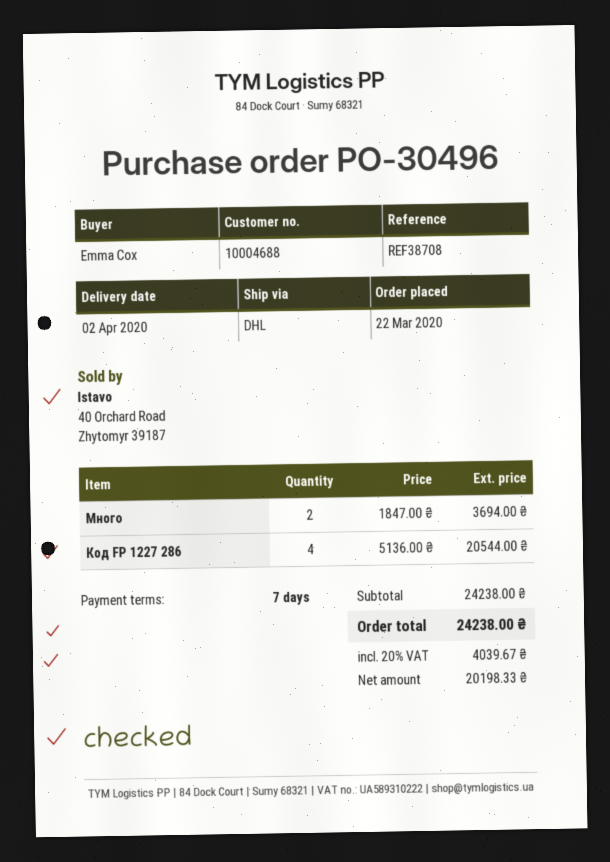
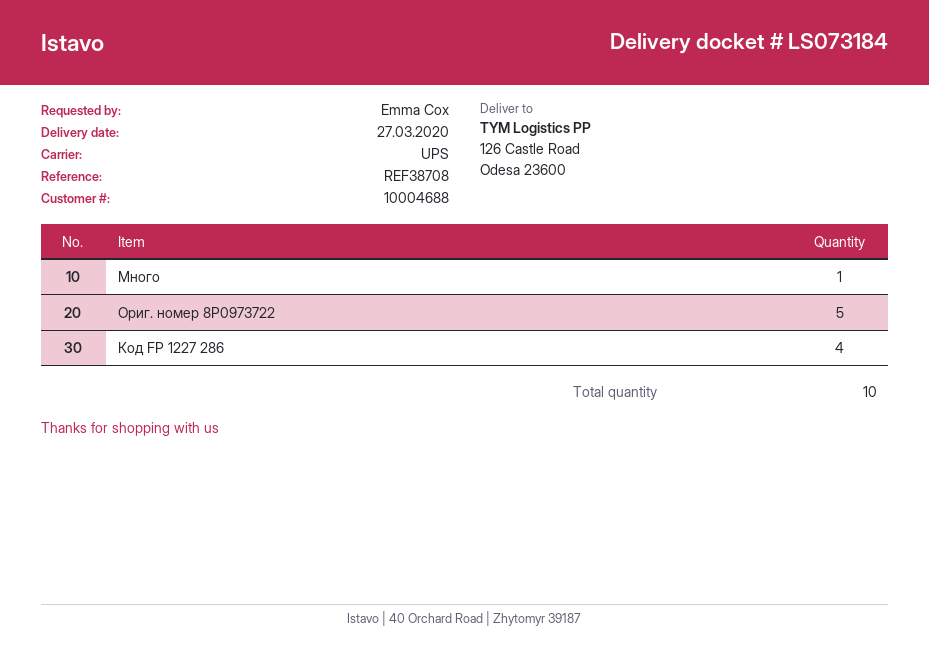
delivery date: 2020-04-02 -> 2020-03-27
shipping method: DHL -> UPS
Много: 2 -> 1
Ориг. номер 8P0973722: none -> 5

